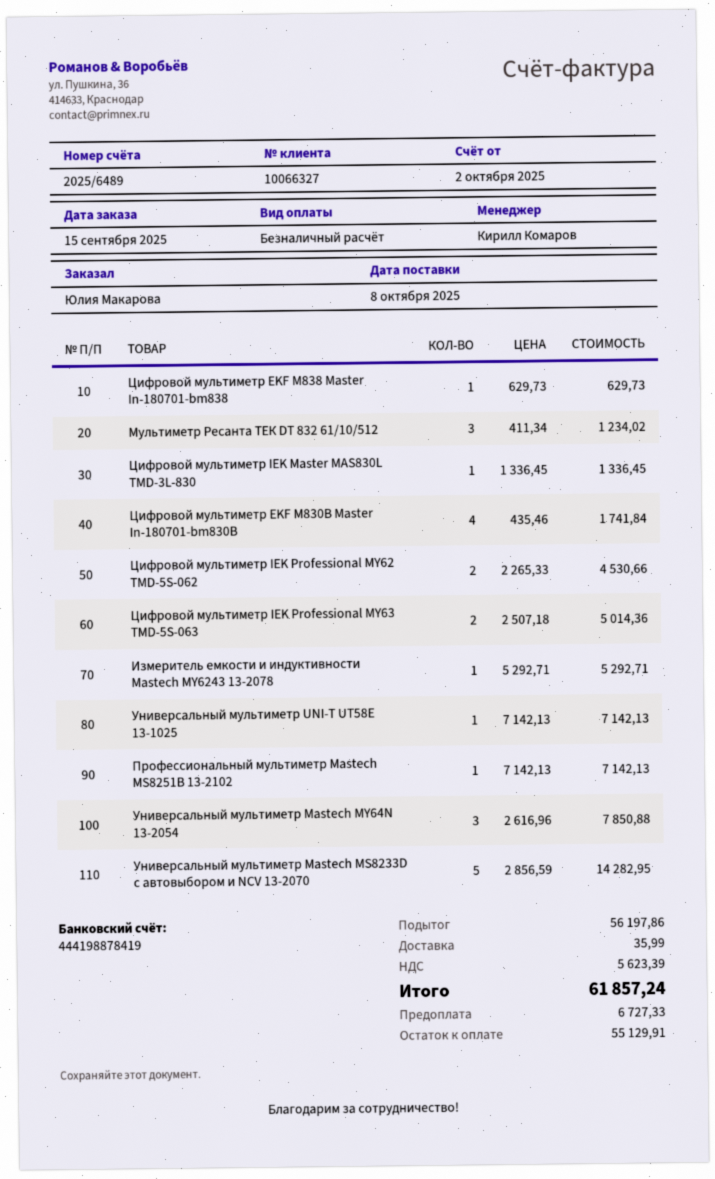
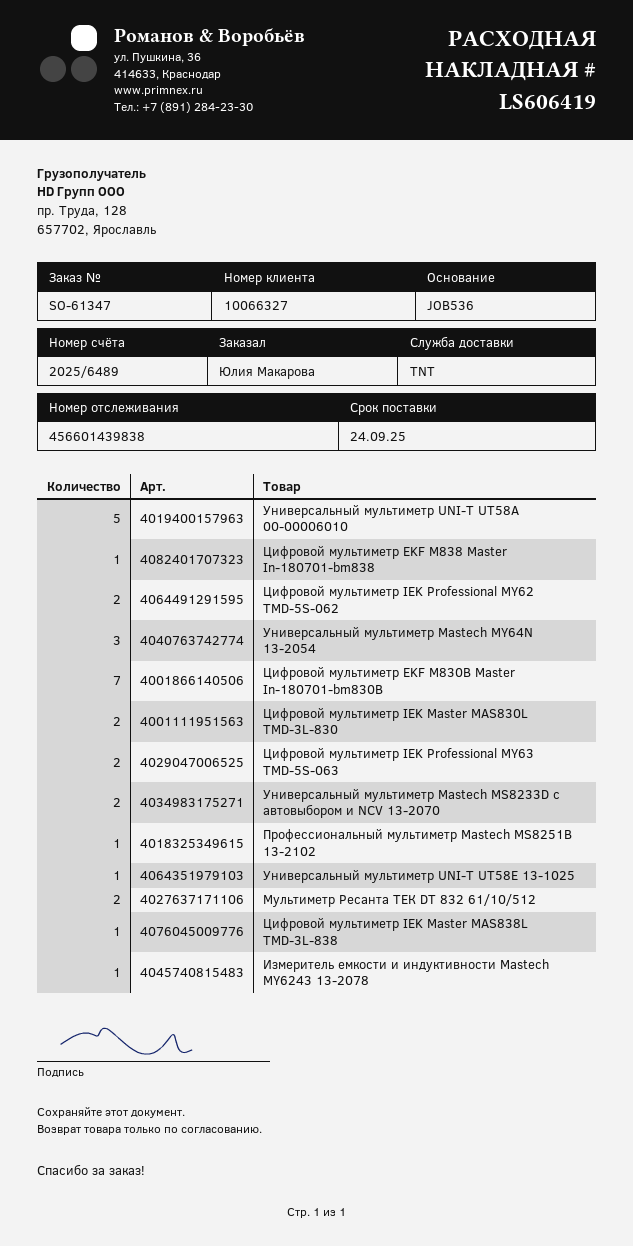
delivery date: 2025-10-08 -> 2025-09-24
Мультиметр Ресанта ТЕК DT 832 61/10/512: 3 -> 2
Цифровой мультиметр IEK Master MAS830L TMD-3L-830: 1 -> 2
Цифровой мультиметр EKF M830B Master In-180701-bm830B: 4 -> 7
Универсальный мультиметр Mastech MS8233D с автовыбором и NCV 13-2070: 5 -> 2
Универсальный мультиметр UNI-T UT58A 00-00006010: none -> 5
Цифровой мультиметр IEK Master MAS838L TMD-3L-838: none -> 1

